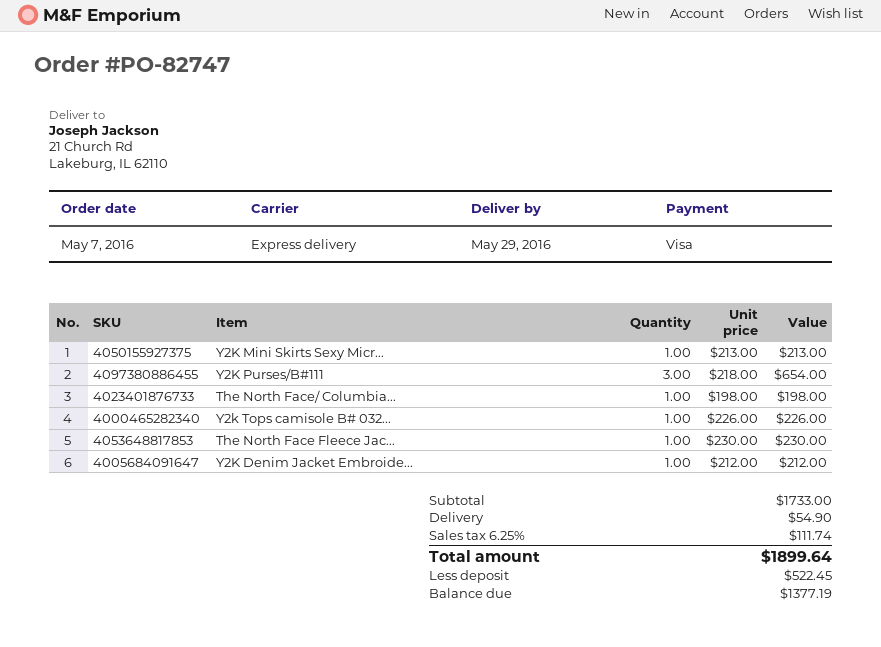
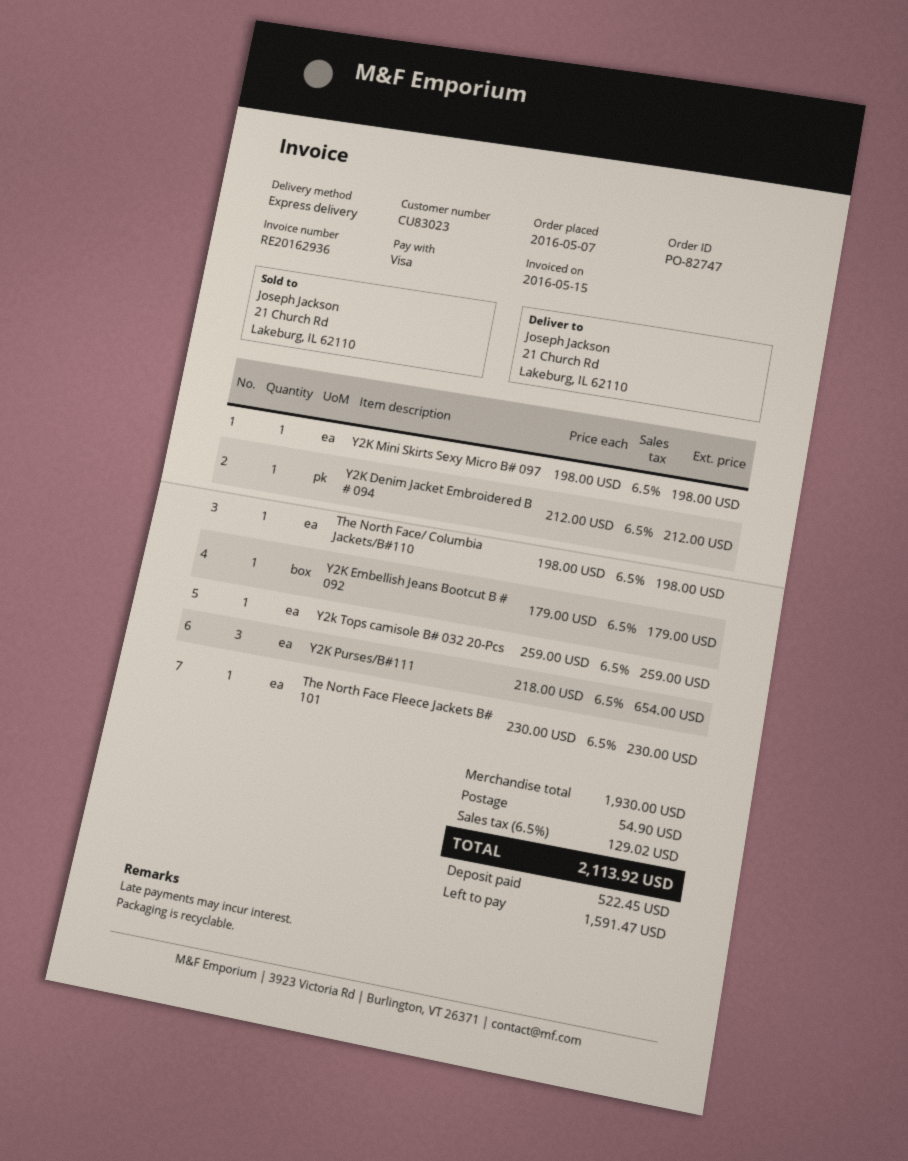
Y2K Mini Skirts Sexy Micr...: 1 x 213.00 = 213.00 -> 1 x 198.00 = 198.00
Y2k Tops camisole B# 032...: 1 x 226.00 = 226.00 -> 1 x 259.00 = 259.00
Y2K Embellish Jeans Bootcut B # 092: none -> 1 x 179.00 = 179.00
subtotal: 1733.00 -> 1930.00
tax: 6.25% = 111.74 -> 6.5% = 129.02
total: 1899.64 -> 2113.92
balance: 1377.19 -> 1591.47

